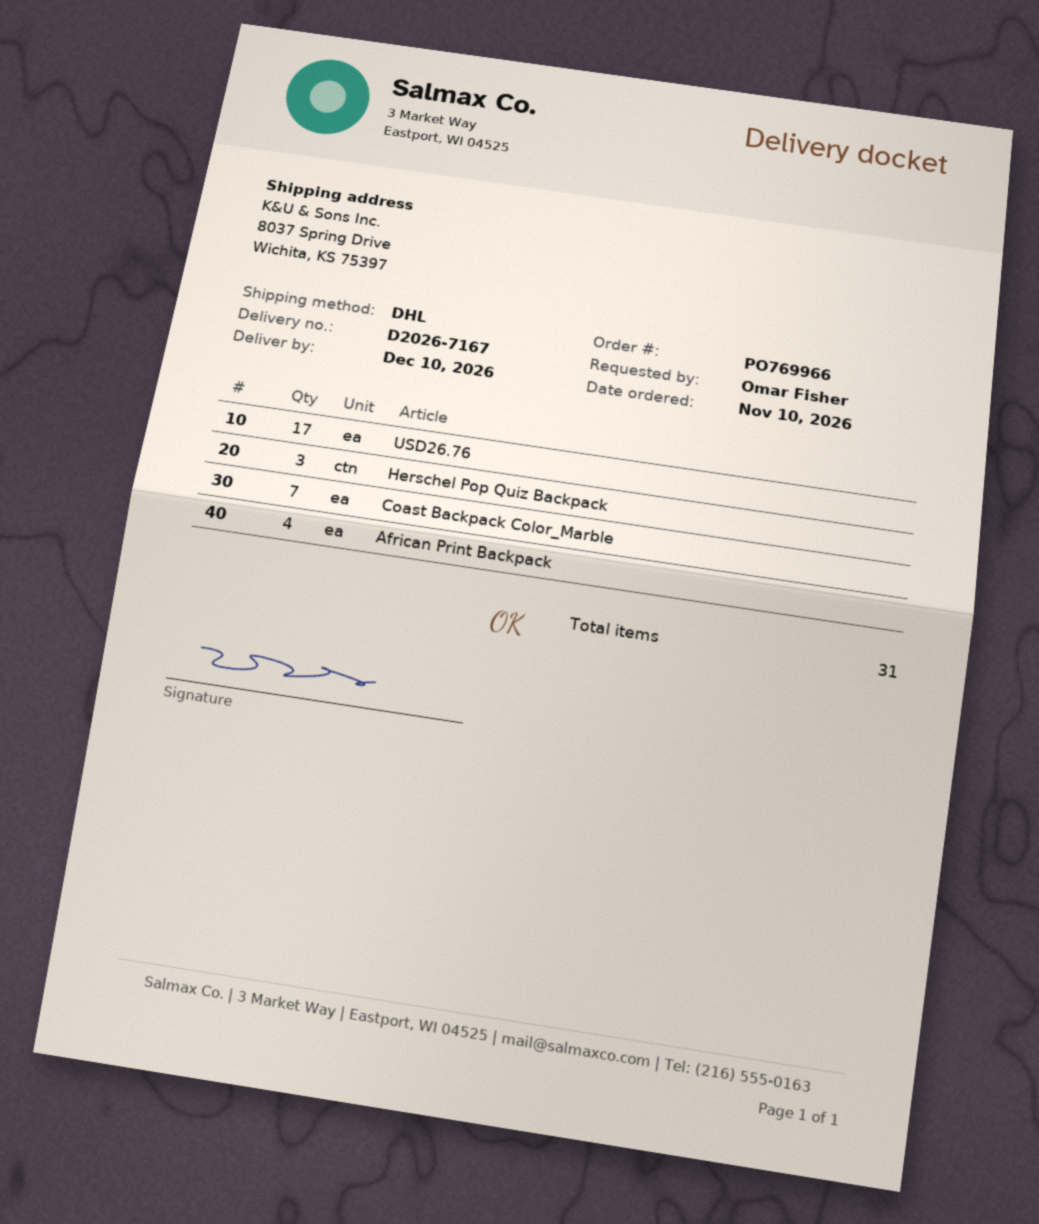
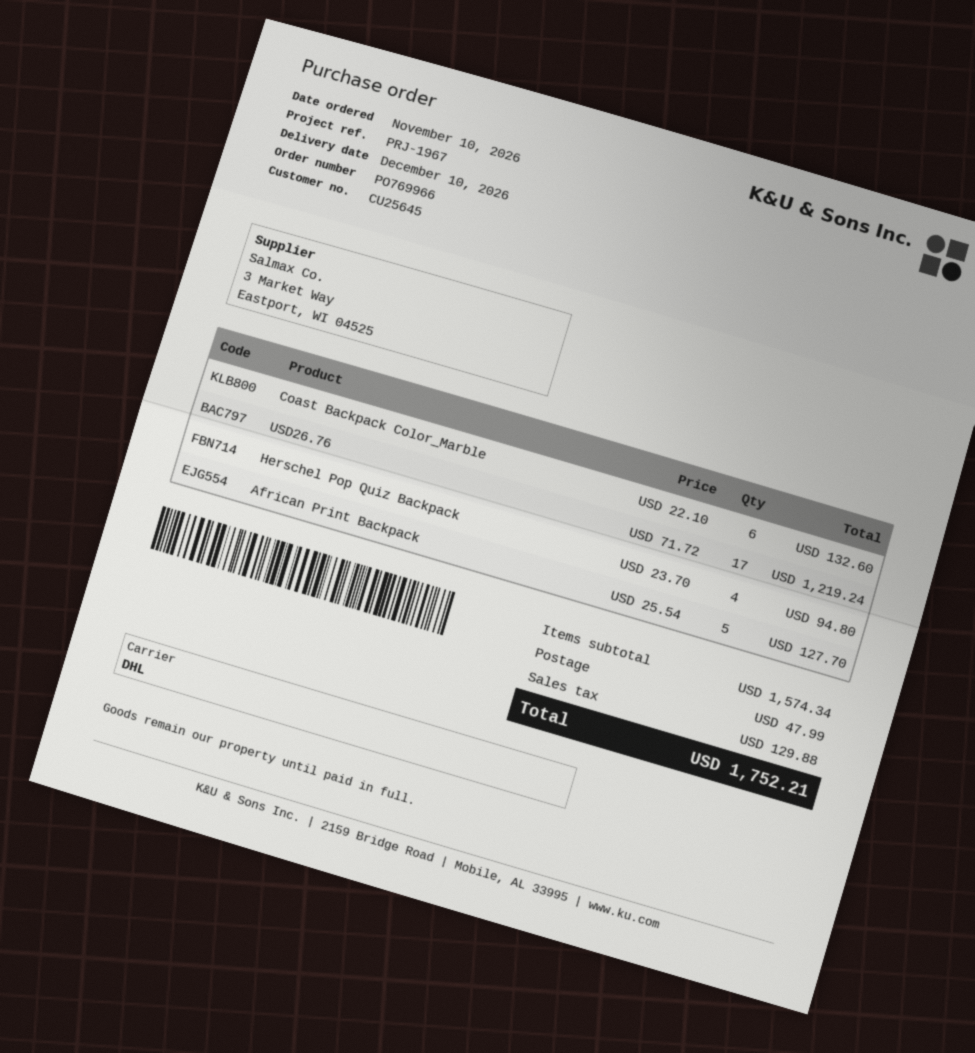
Herschel Pop Quiz Backpack: 3 -> 4
Coast Backpack Color_Marble: 7 -> 6
African Print Backpack: 4 -> 5

